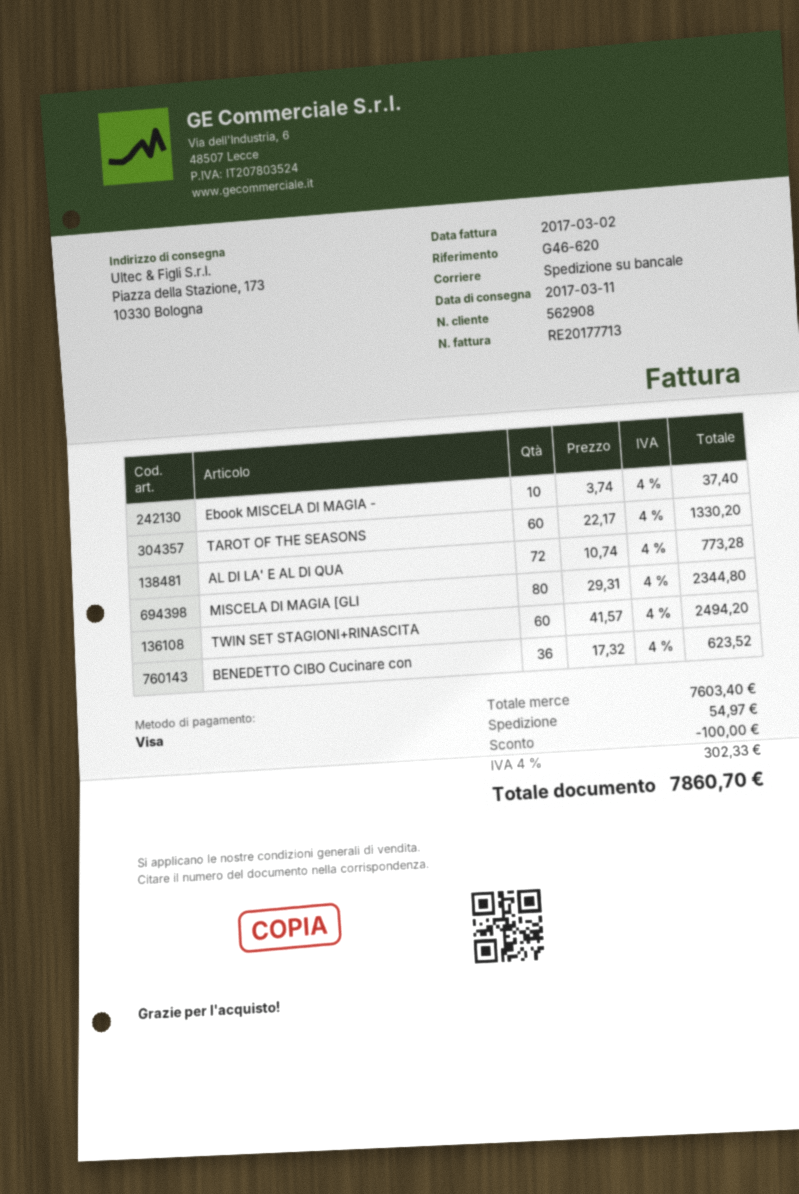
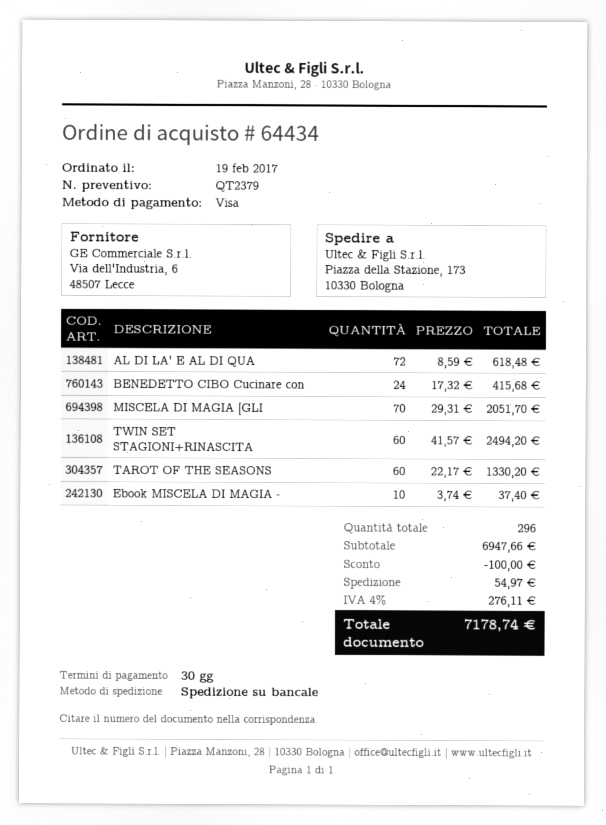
AL DI LA' E AL DI QUA: 72 x 10.74 = 773.28 -> 72 x 8.59 = 618.48
MISCELA DI MAGIA [GLI: 80 x 29.31 = 2344.80 -> 70 x 29.31 = 2051.70
BENEDETTO CIBO Cucinare con: 36 x 17.32 = 623.52 -> 24 x 17.32 = 415.68
subtotal: 7603.40 -> 6947.66
tax: 4% = 302.33 -> 4% = 276.11
total: 7860.70 -> 7178.74

